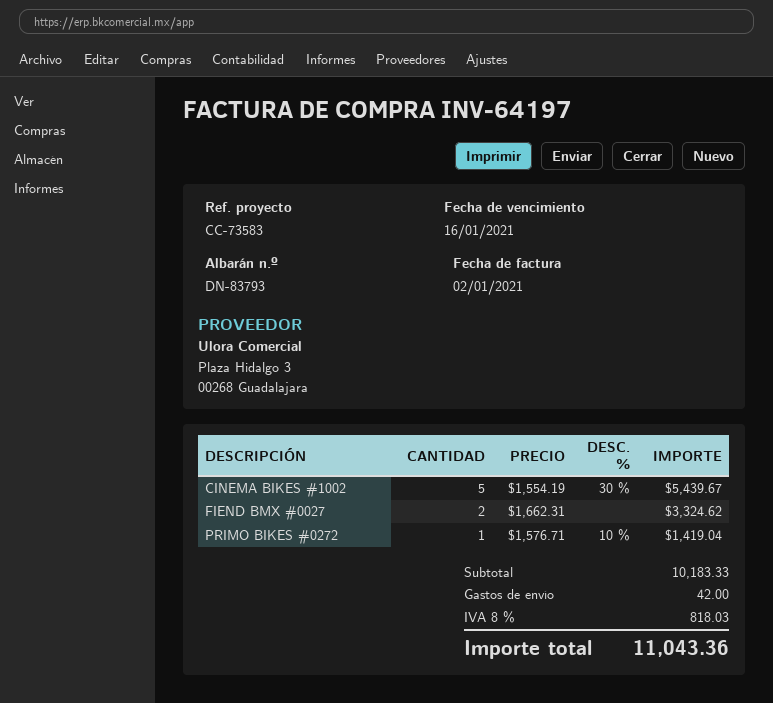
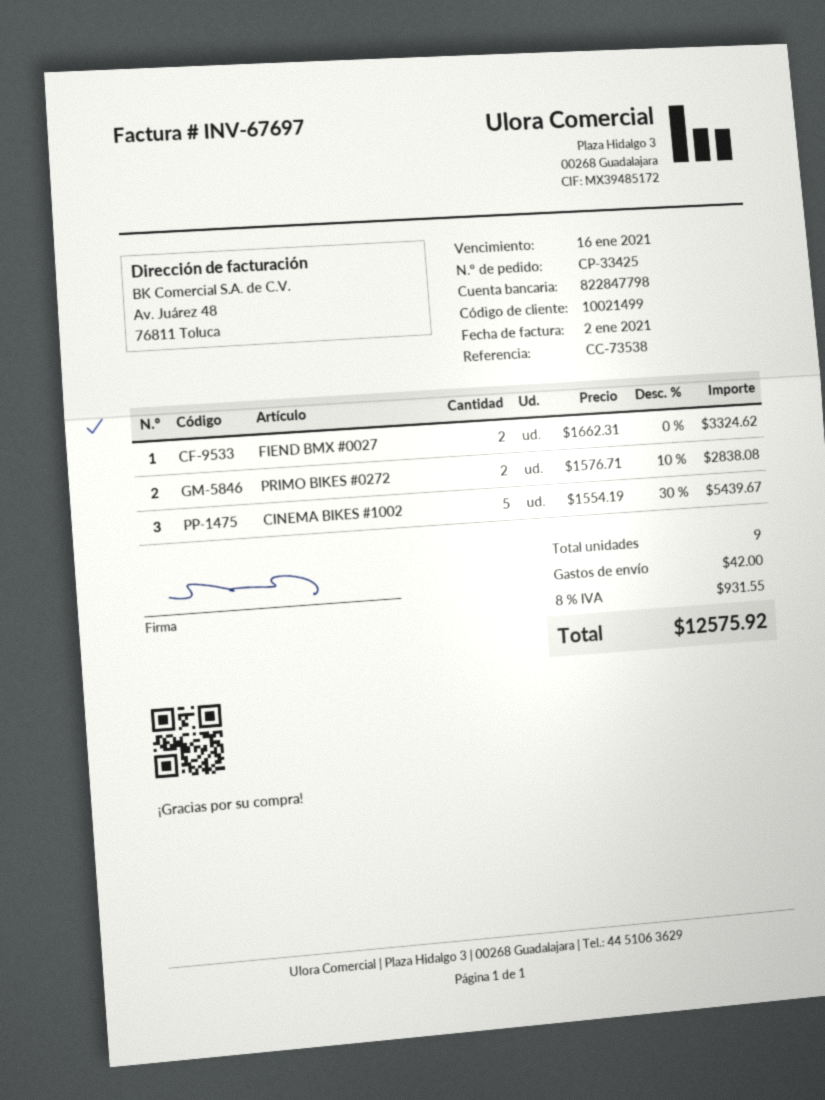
invoice number: INV-64197 -> INV-67697
reference: CC-73583 -> CC-73538
PRIMO BIKES #0272: 1 x 1576.71 - 10% = 1419.04 -> 2 x 1576.71 - 10% = 2838.08
tax: 8% = 818.03 -> 8% = 931.55
total: 11043.36 -> 12575.92

